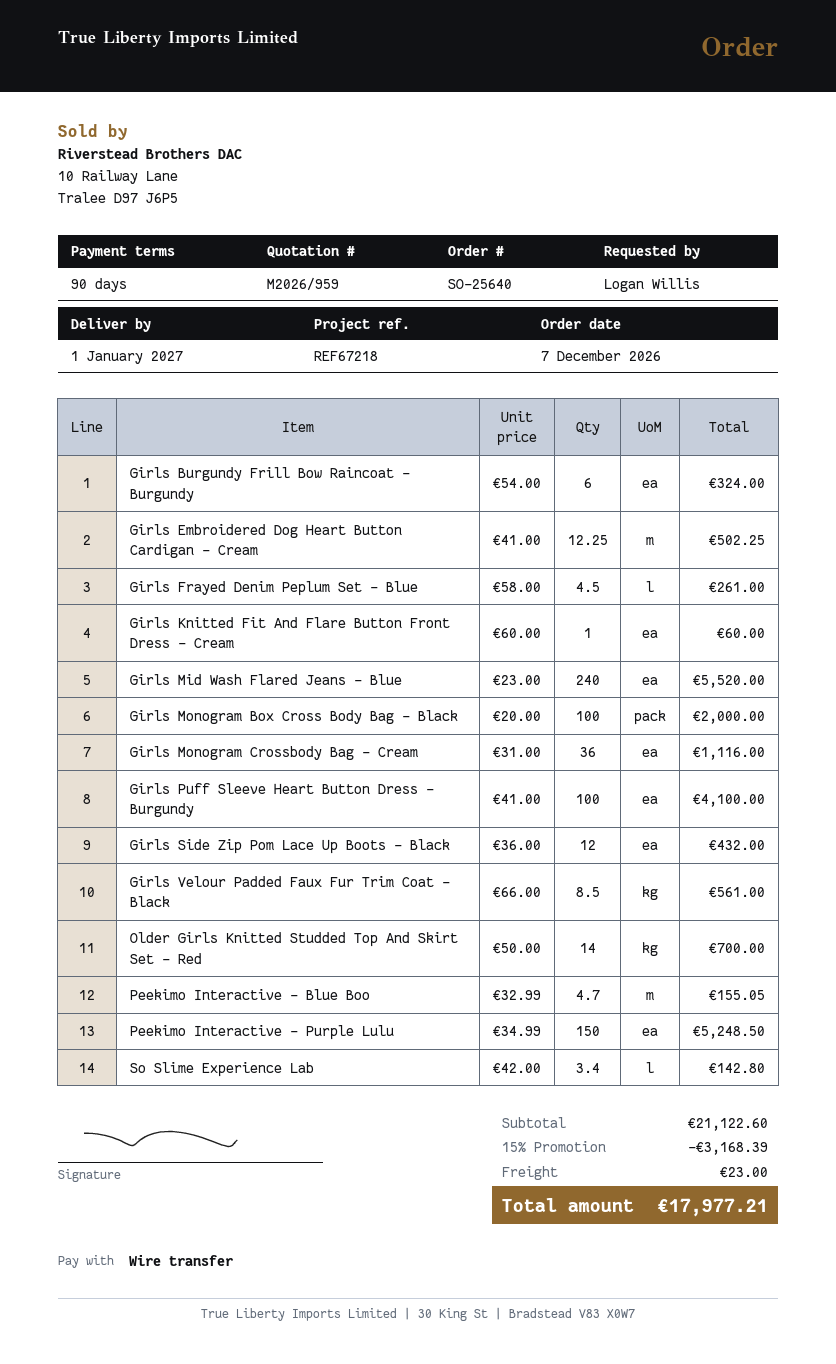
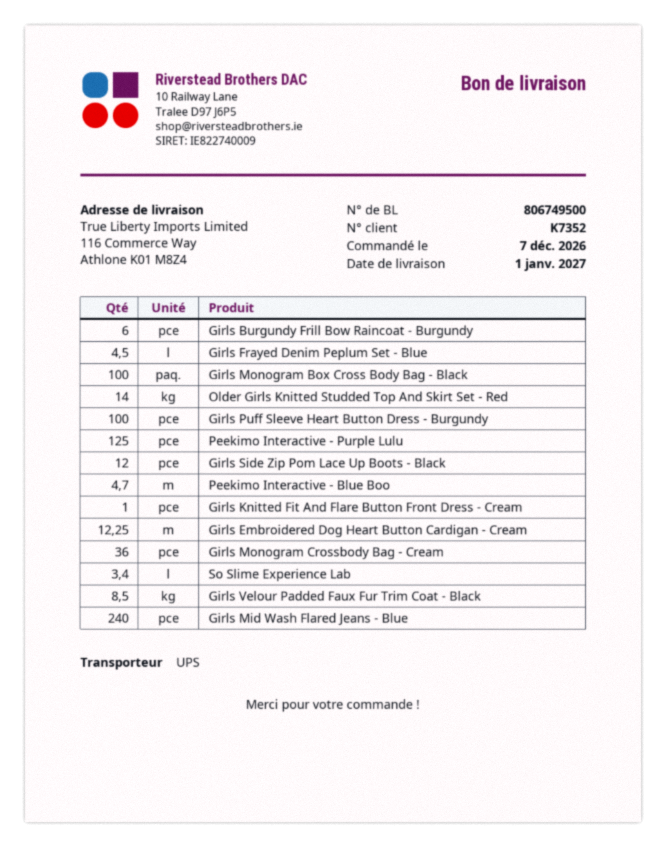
Peekimo Interactive - Purple Lulu: 150 -> 125

